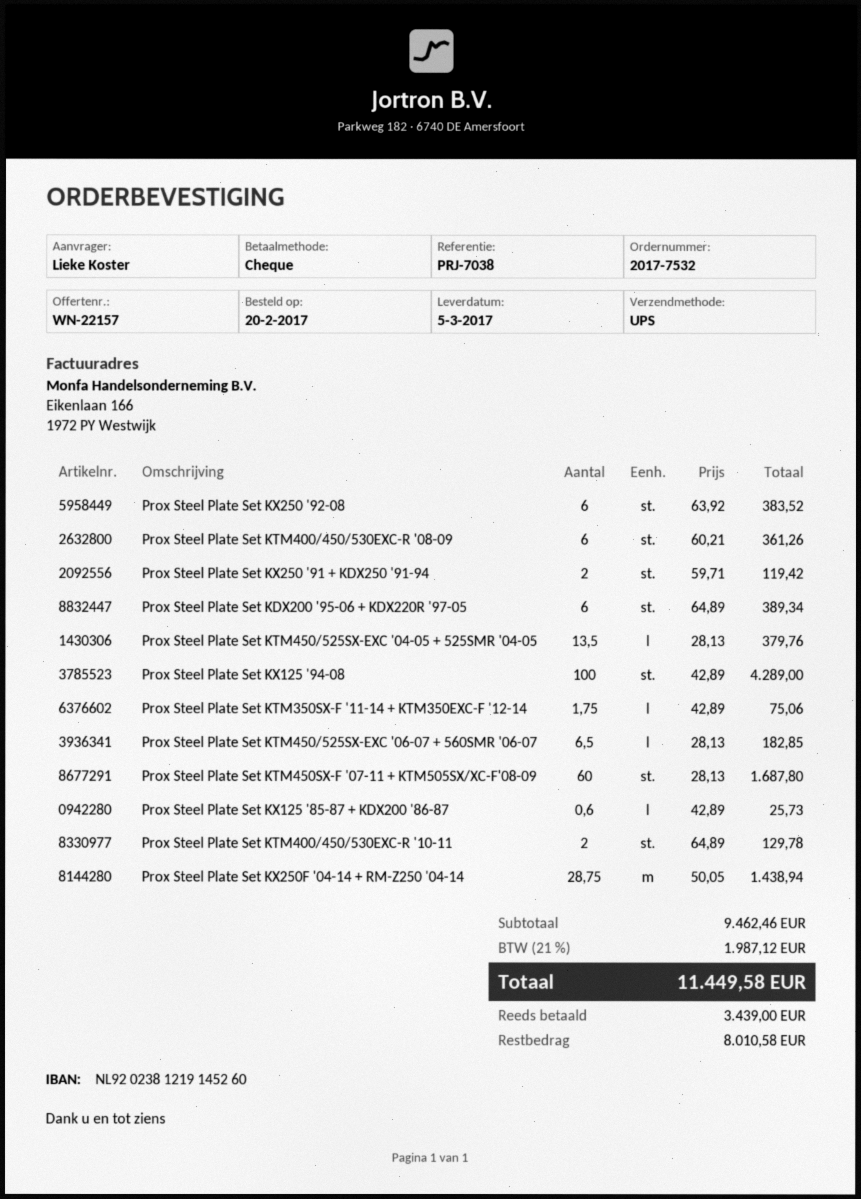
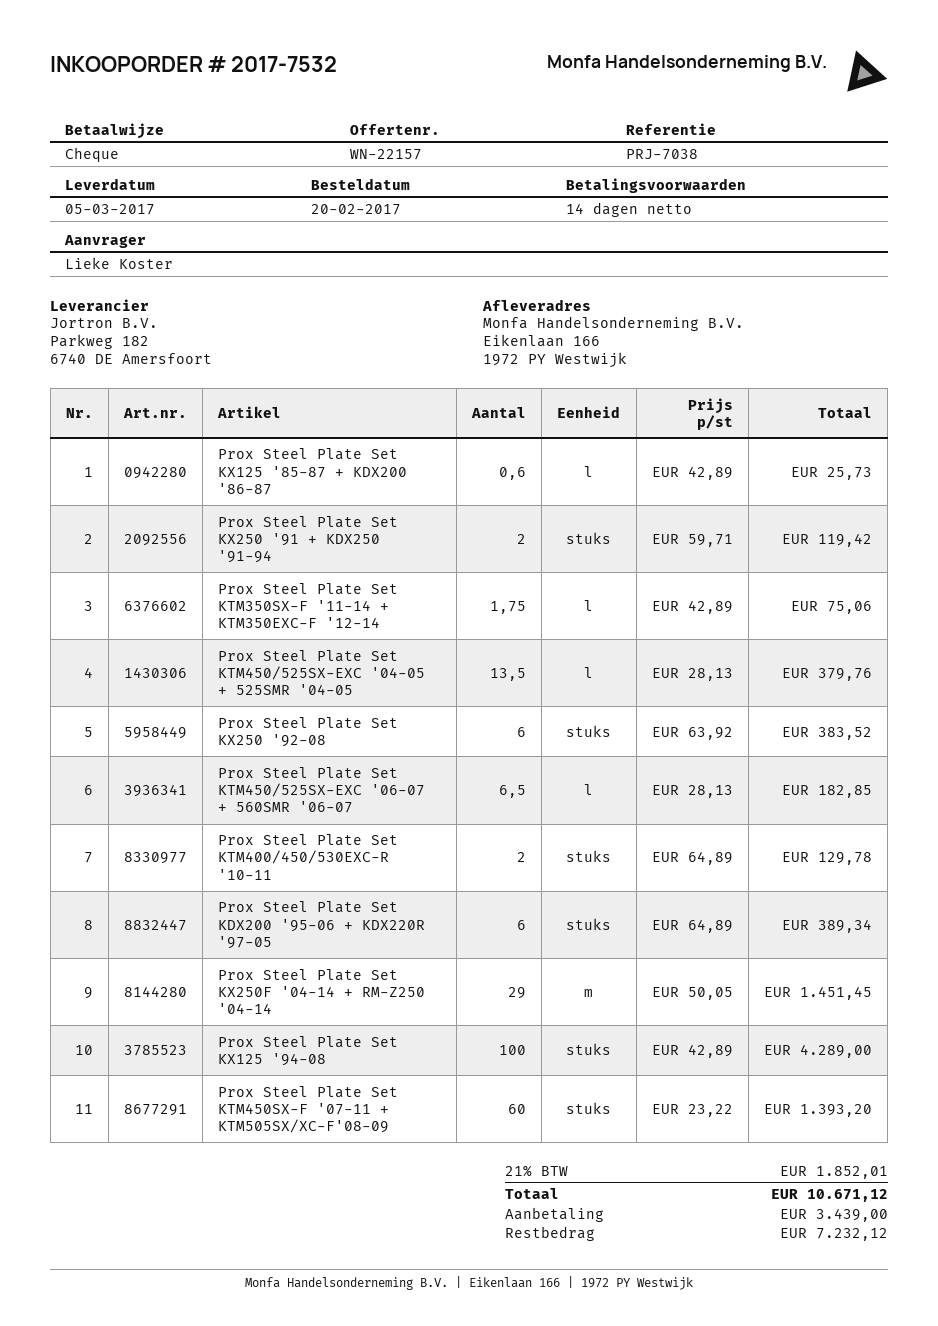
Prox Steel Plate Set KTM400/450/530EXC-R '08-09: 6 x 60.21 = 361.26 -> none
Prox Steel Plate Set KTM450SX-F '07-11 + KTM505SX/XC-F'08-09: 60 x 28.13 = 1687.80 -> 60 x 23.22 = 1393.20
Prox Steel Plate Set KX250F '04-14 + RM-Z250 '04-14: 28.75 x 50.05 = 1438.94 -> 29 x 50.05 = 1451.45
tax: 21% = 1987.12 -> 21% = 1852.01
total: 11449.58 -> 10671.12
balance: 8010.58 -> 7232.12

